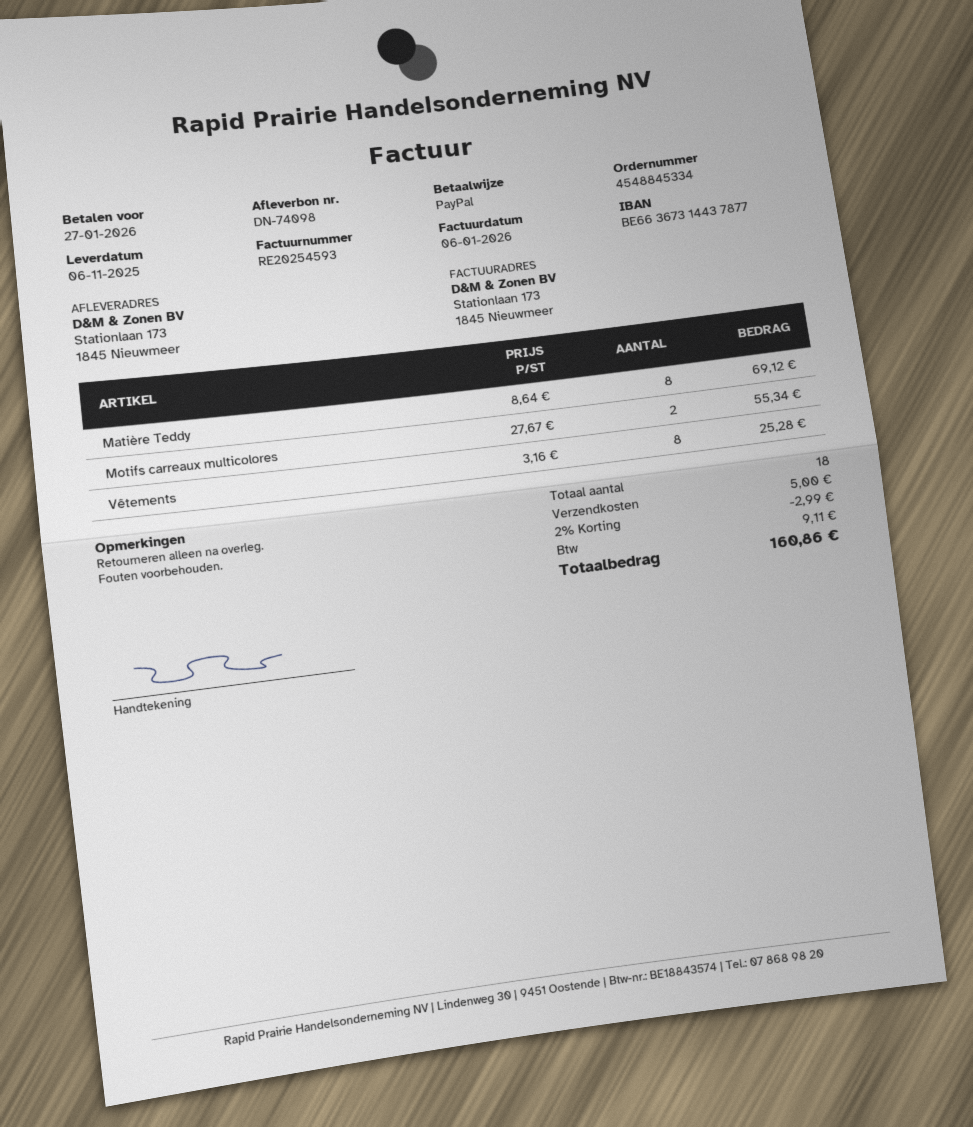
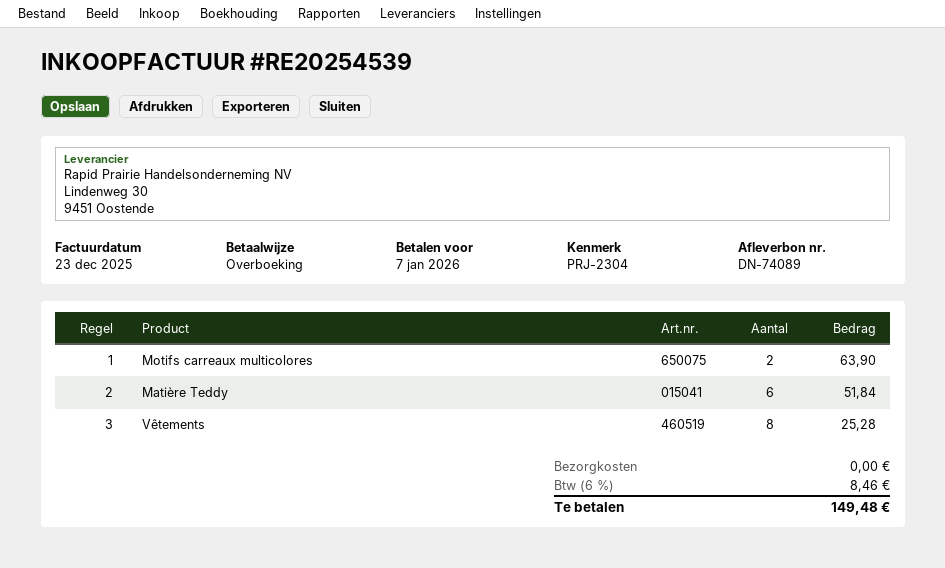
delivery note number: DN-74098 -> DN-74089
invoice number: RE20254593 -> RE20254539
invoice date: 2026-01-06 -> 2025-12-23
due date: 2026-01-27 -> 2026-01-07
payment method: PayPal -> bank transfer
Matière Teddy: 8 for 69.12 -> 6 for 51.84
Motifs carreaux multicolores: 2 for 55.34 -> 2 for 63.90
discount: 2% = 2.99 -> none
shipping: 5.00 -> 0.00
tax: 9.11 -> 8.46
total: 160.86 -> 149.48

